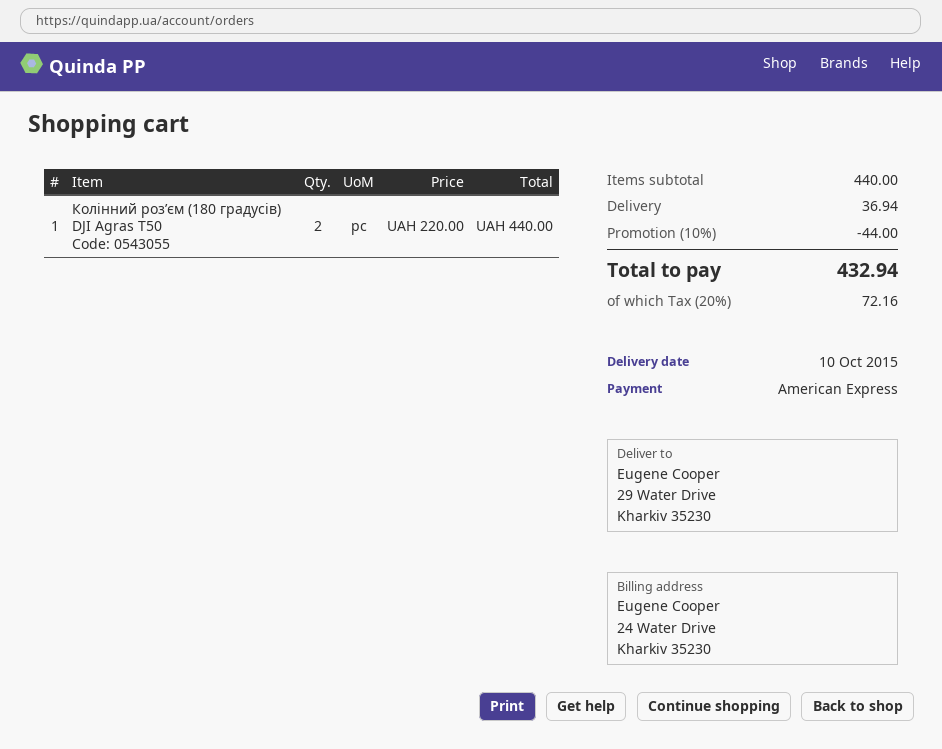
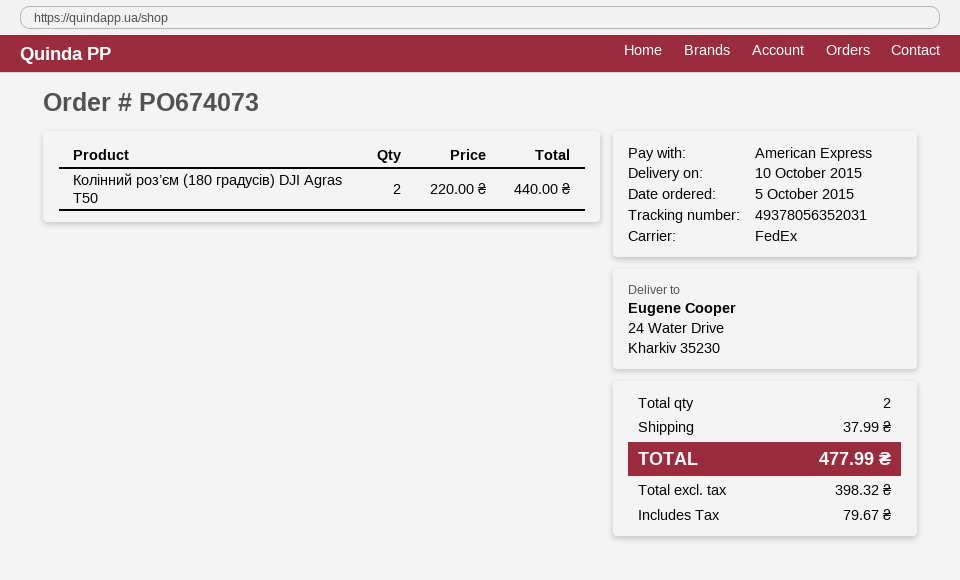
ship to: 29 Water Drive, Kharkiv 35230 -> 24 Water Drive, Kharkiv 35230
discount: 10% = 44.00 -> none
shipping: 36.94 -> 37.99
tax: 72.16 -> 79.67
total: 432.94 -> 477.99

